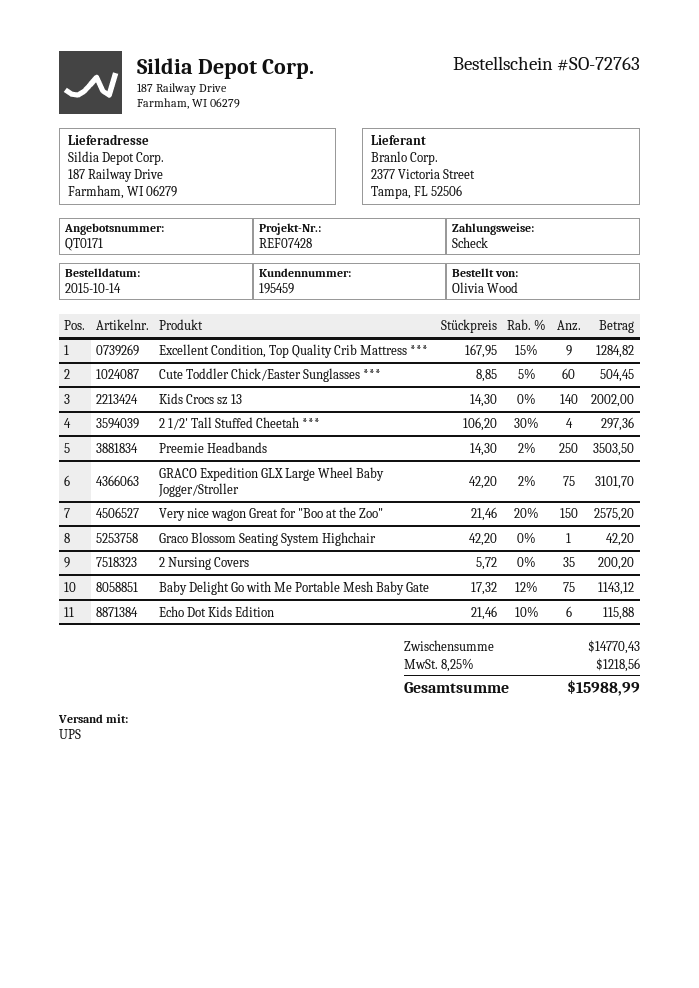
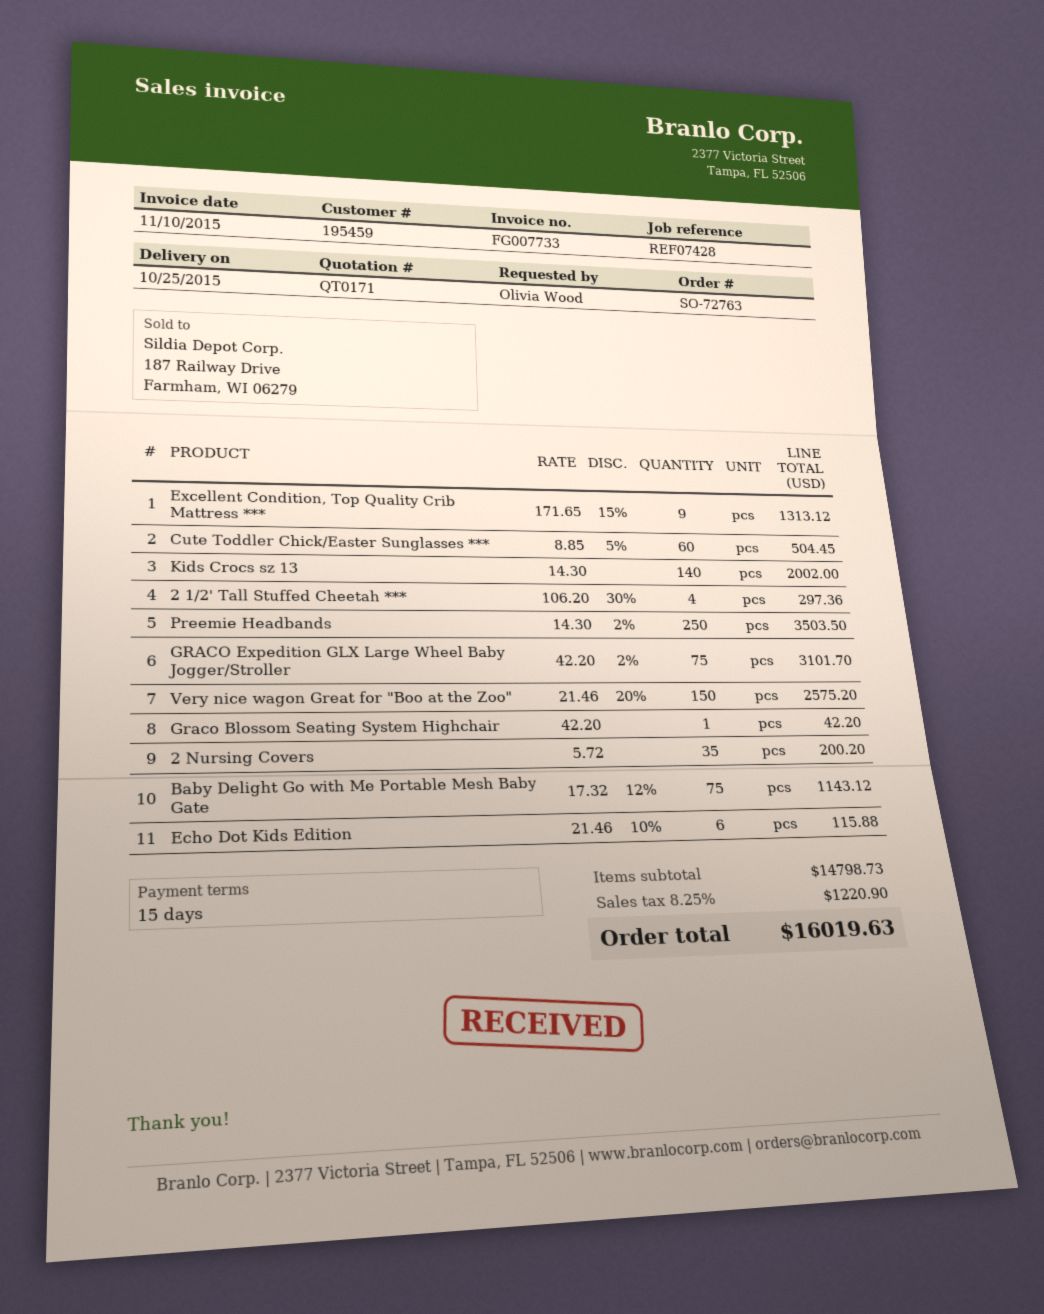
Excellent Condition, Top Quality Crib Mattress ***: 9 x 167.95 - 15% = 1284.82 -> 9 x 171.65 - 15% = 1313.12
subtotal: 14770.43 -> 14798.73
tax: 8.25% = 1218.56 -> 8.25% = 1220.90
total: 15988.99 -> 16019.63

